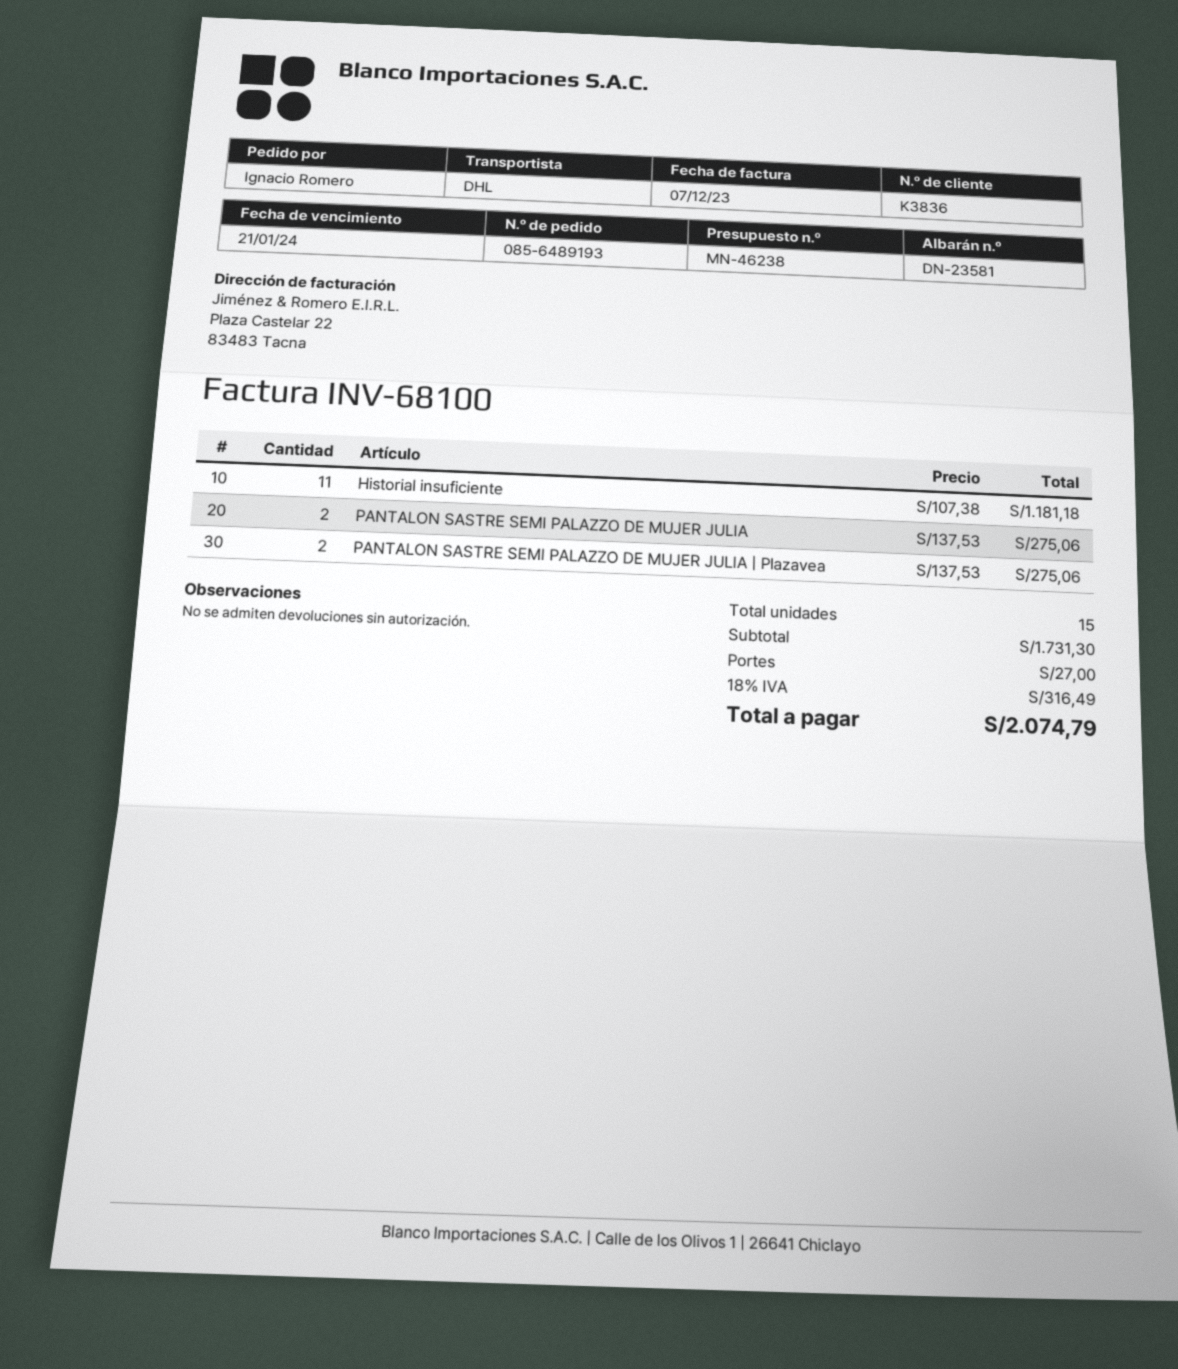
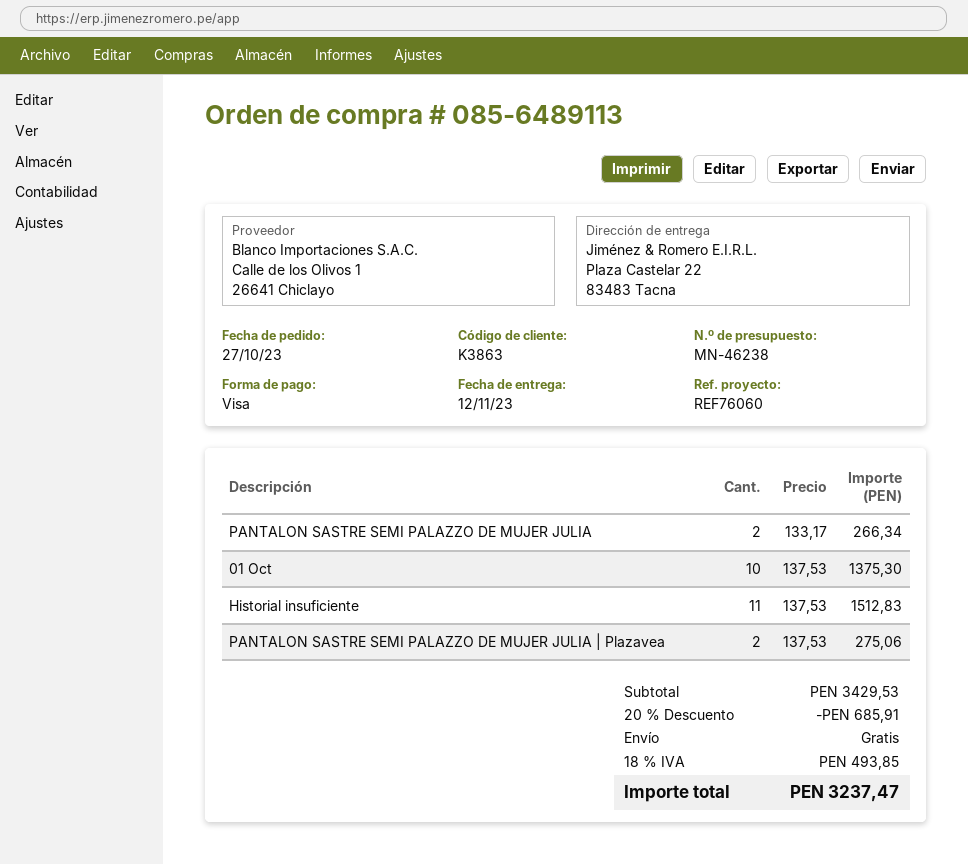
order number: 085-6489193 -> 085-6489113
customer number: K3836 -> K3863
Historial insuficiente: 11 x 107.38 = 1181.18 -> 11 x 137.53 = 1512.83
PANTALON SASTRE SEMI PALAZZO DE MUJER JULIA: 2 x 137.53 = 275.06 -> 2 x 133.17 = 266.34
01 Oct: none -> 10 x 137.53 = 1375.30
subtotal: 1731.30 -> 3429.53
discount: none -> 20% = 685.91
shipping: 27.00 -> 0.00
tax: 18% = 316.49 -> 18% = 493.85
total: 2074.79 -> 3237.47

